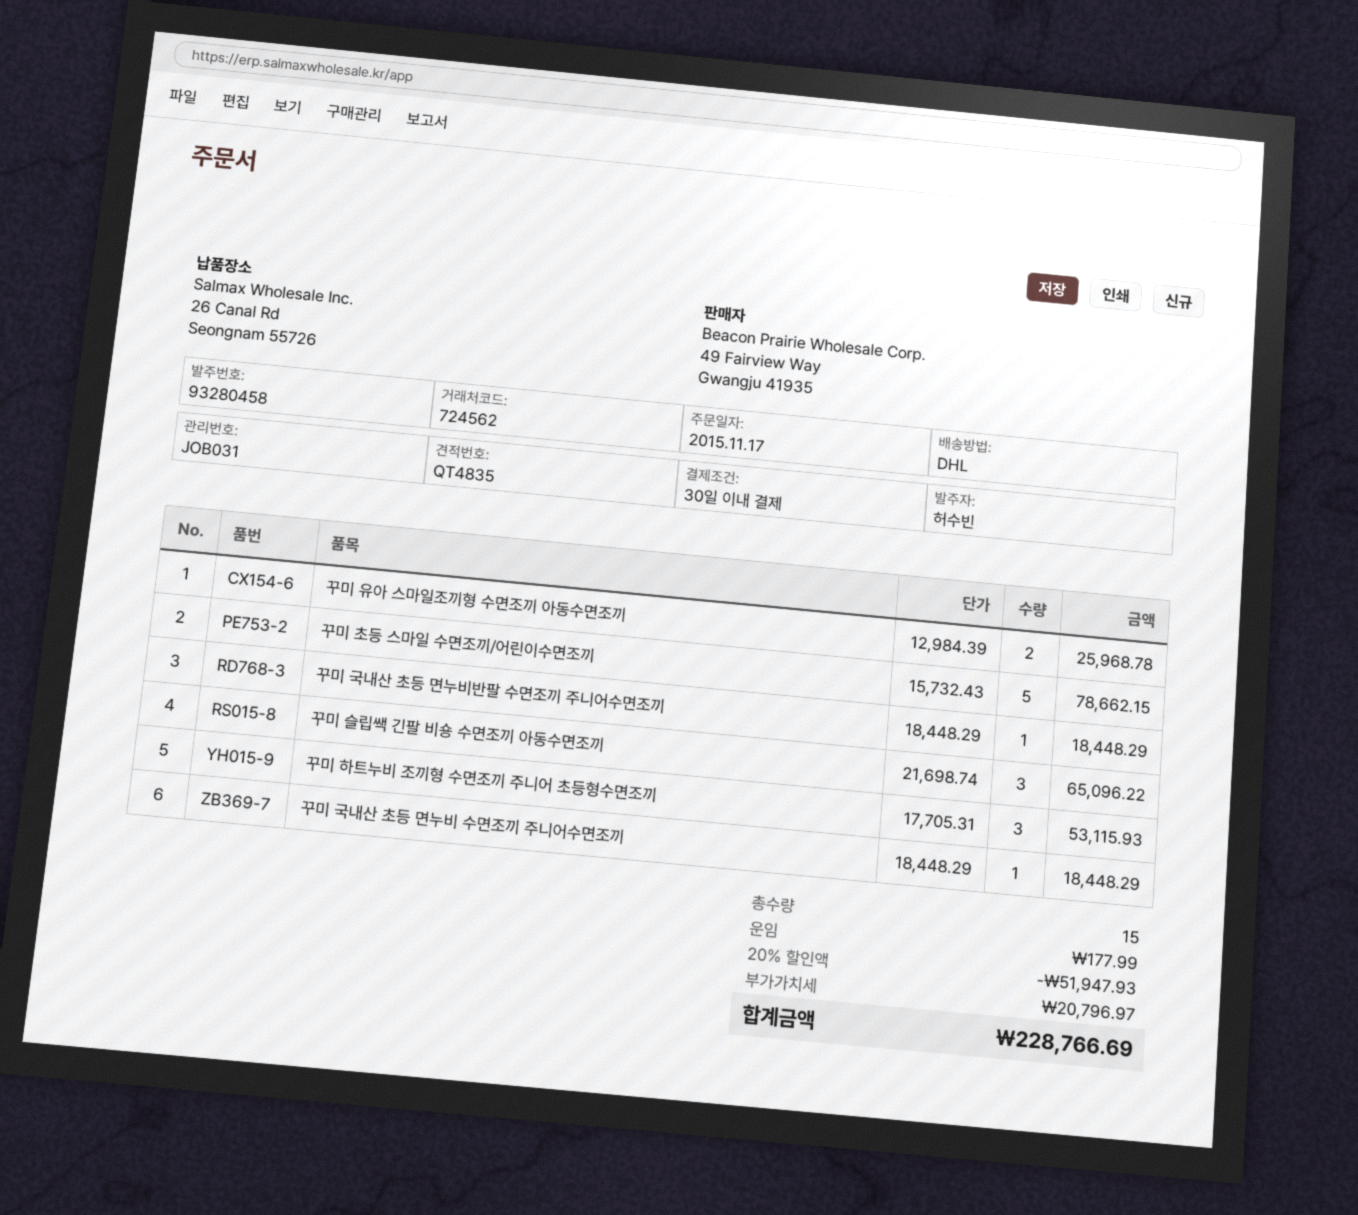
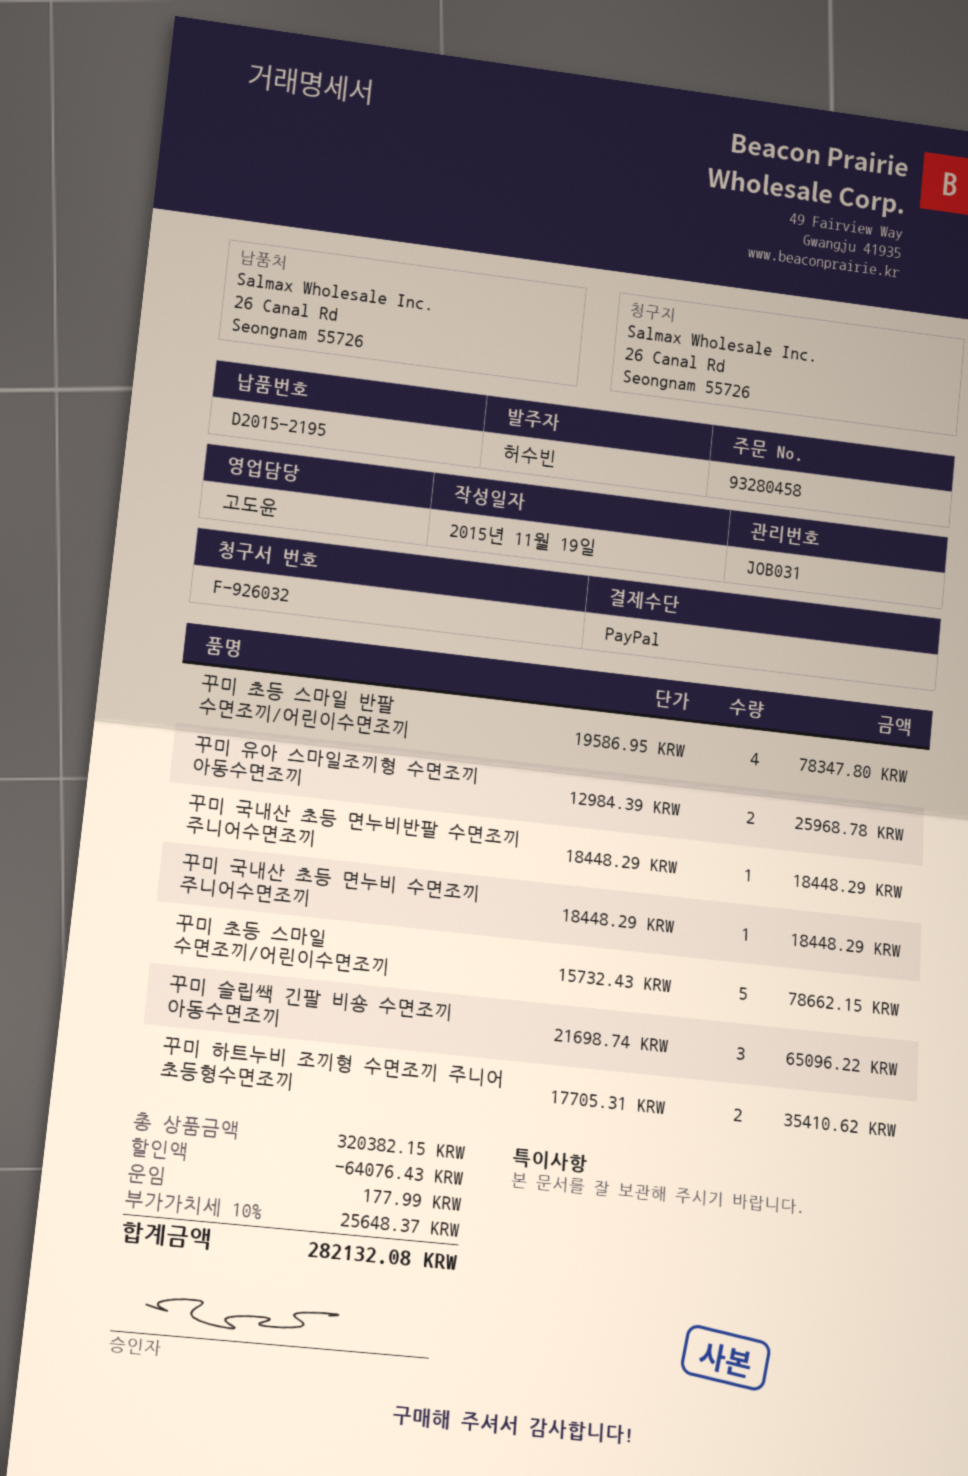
꾸미 하트누비 조끼형 수면조끼 주니어 초등형수면조끼: 3 x 17705.31 = 53115.93 -> 2 x 17705.31 = 35410.62
꾸미 초등 스마일 반팔 수면조끼/어린이수면조끼: none -> 4 x 19586.95 = 78347.80
discount: 51947.93 -> 64076.43
tax: 20796.97 -> 25648.37
total: 228766.69 -> 282132.08

